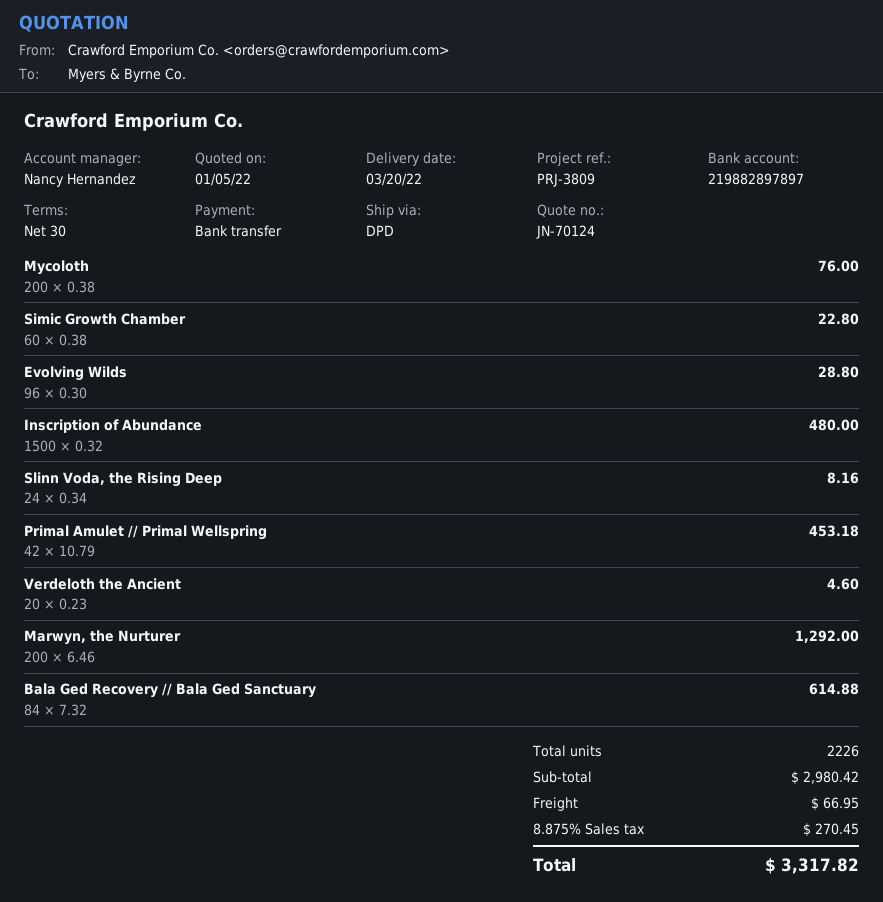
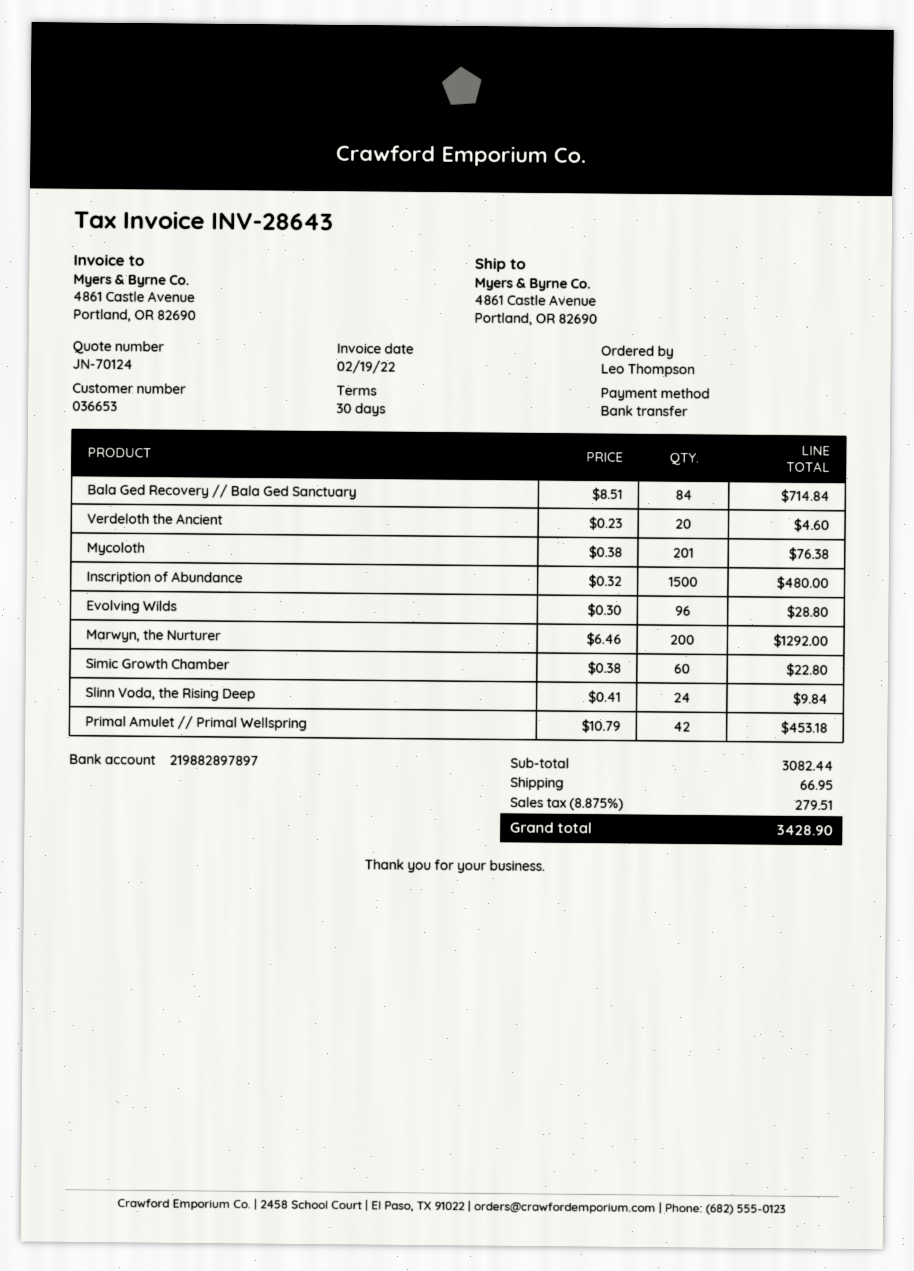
Mycoloth: 200 x 0.38 = 76.00 -> 201 x 0.38 = 76.38
Slinn Voda, the Rising Deep: 24 x 0.34 = 8.16 -> 24 x 0.41 = 9.84
Bala Ged Recovery // Bala Ged Sanctuary: 84 x 7.32 = 614.88 -> 84 x 8.51 = 714.84
subtotal: 2980.42 -> 3082.44
tax: 8.875% = 270.45 -> 8.875% = 279.51
total: 3317.82 -> 3428.90

